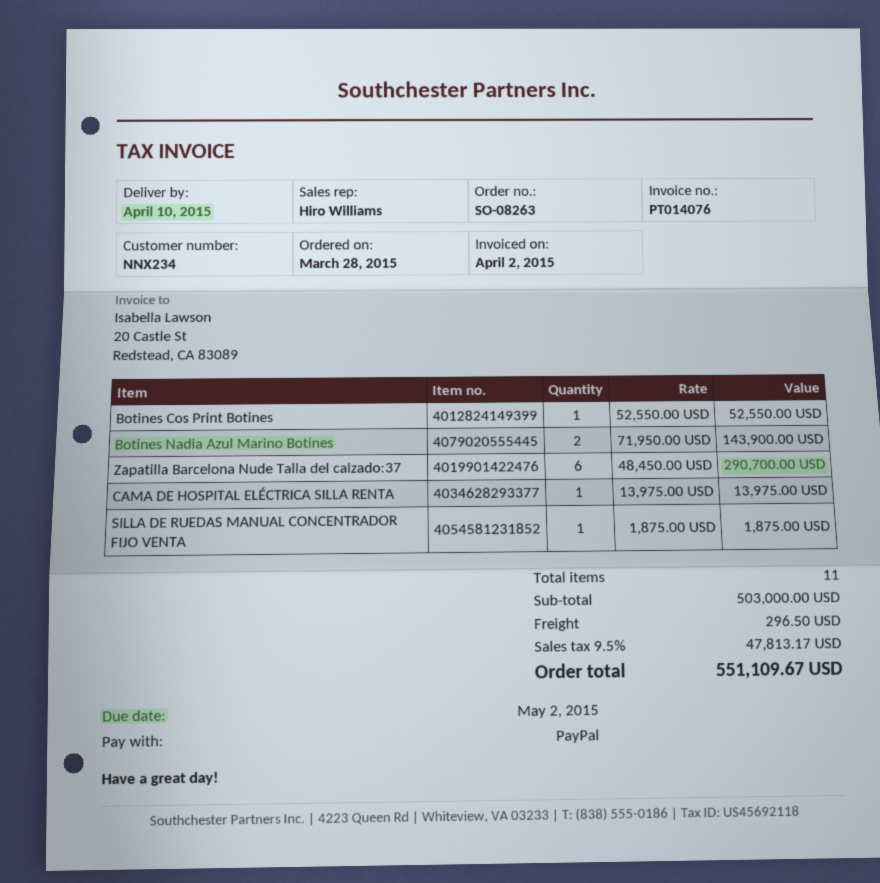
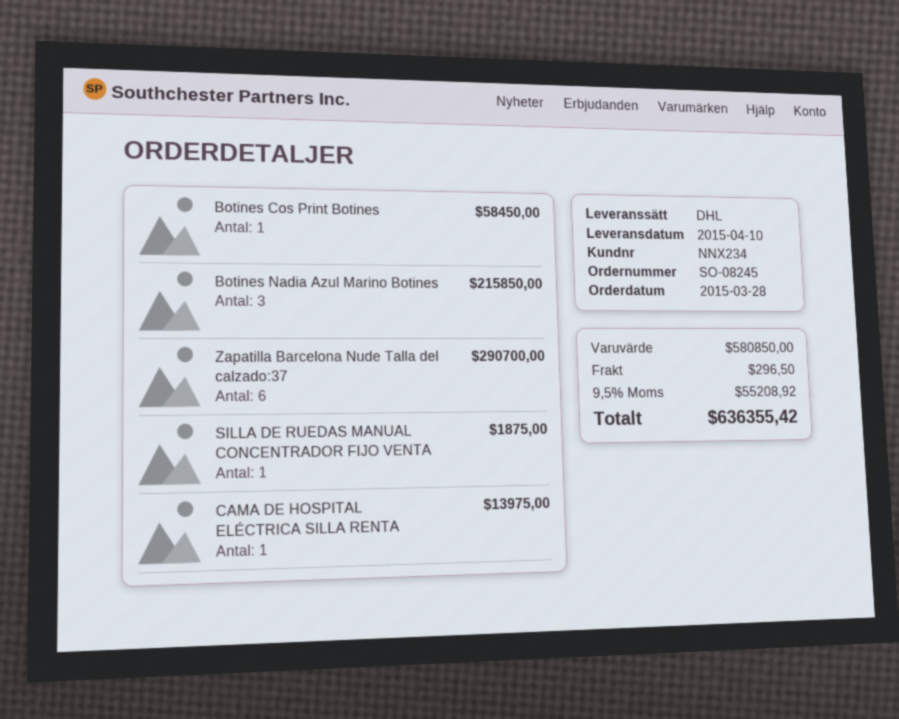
order number: SO-08263 -> SO-08245
Botines Cos Print Botines: 1 for 52550.00 -> 1 for 58450.00
Botines Nadia Azul Marino Botines: 2 for 143900.00 -> 3 for 215850.00
subtotal: 503000.00 -> 580850.00
tax: 9.5% = 47813.17 -> 9.5% = 55208.92
total: 551109.67 -> 636355.42

